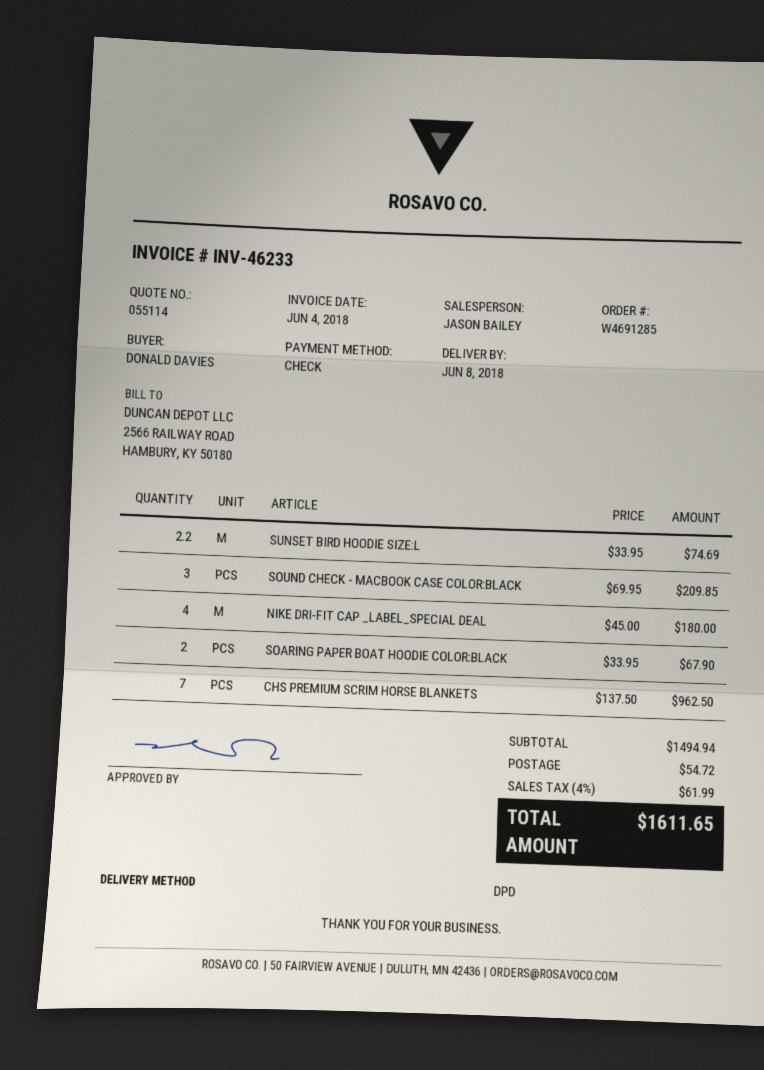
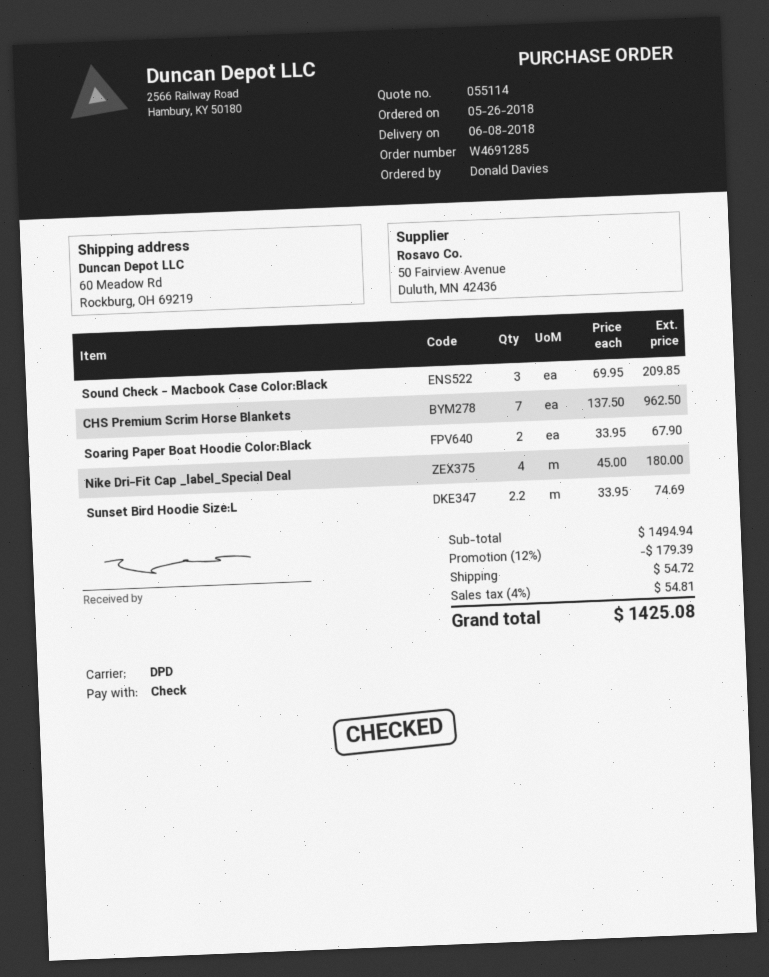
discount: none -> 12% = 179.39
tax: 4% = 61.99 -> 4% = 54.81
total: 1611.65 -> 1425.08

